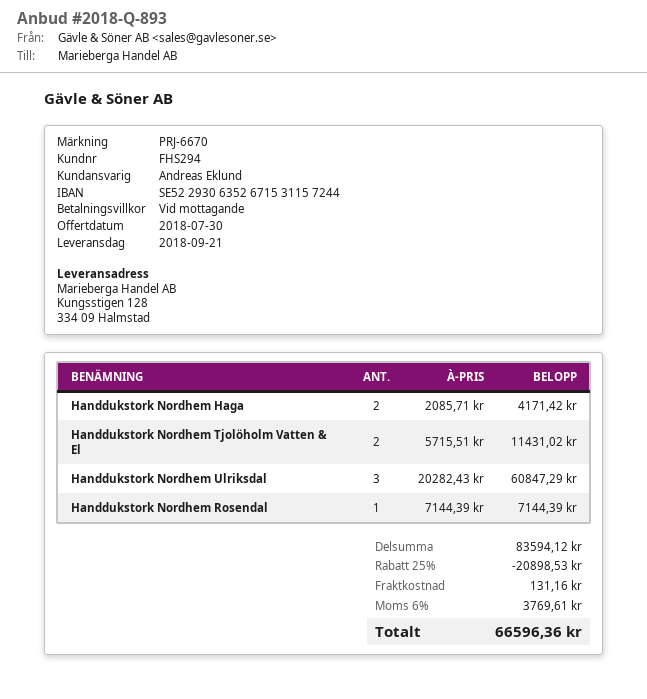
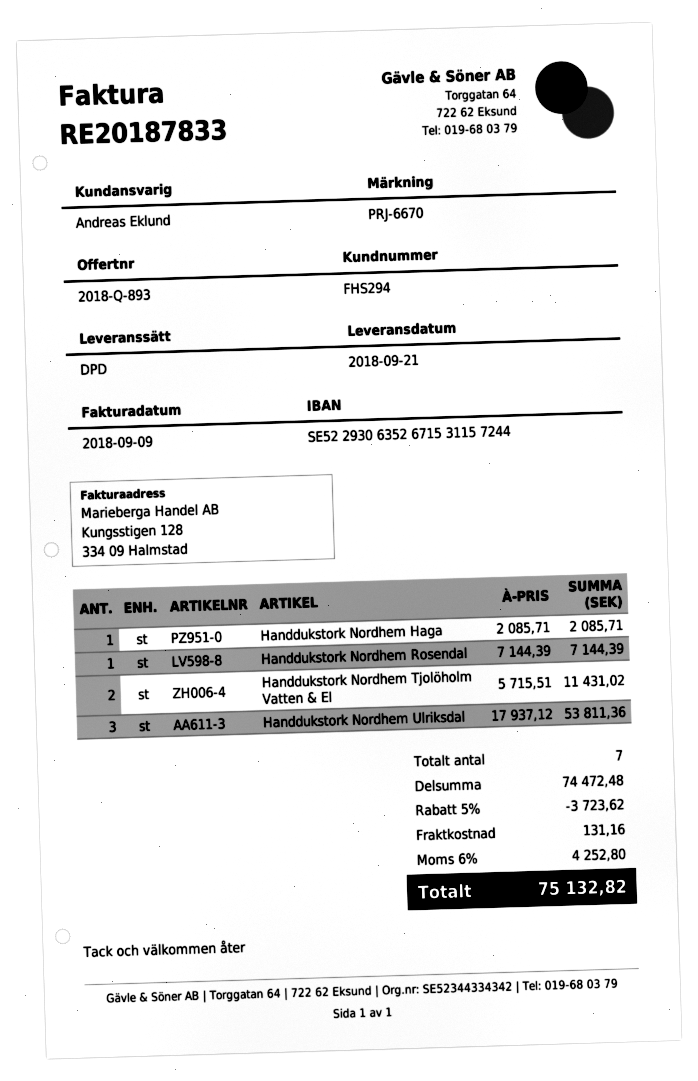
Handdukstork Nordhem Haga: 2 x 2085.71 = 4171.42 -> 1 x 2085.71 = 2085.71
Handdukstork Nordhem Ulriksdal: 3 x 20282.43 = 60847.29 -> 3 x 17937.12 = 53811.36
subtotal: 83594.12 -> 74472.48
discount: 25% = 20898.53 -> 5% = 3723.62
tax: 6% = 3769.61 -> 6% = 4252.80
total: 66596.36 -> 75132.82

